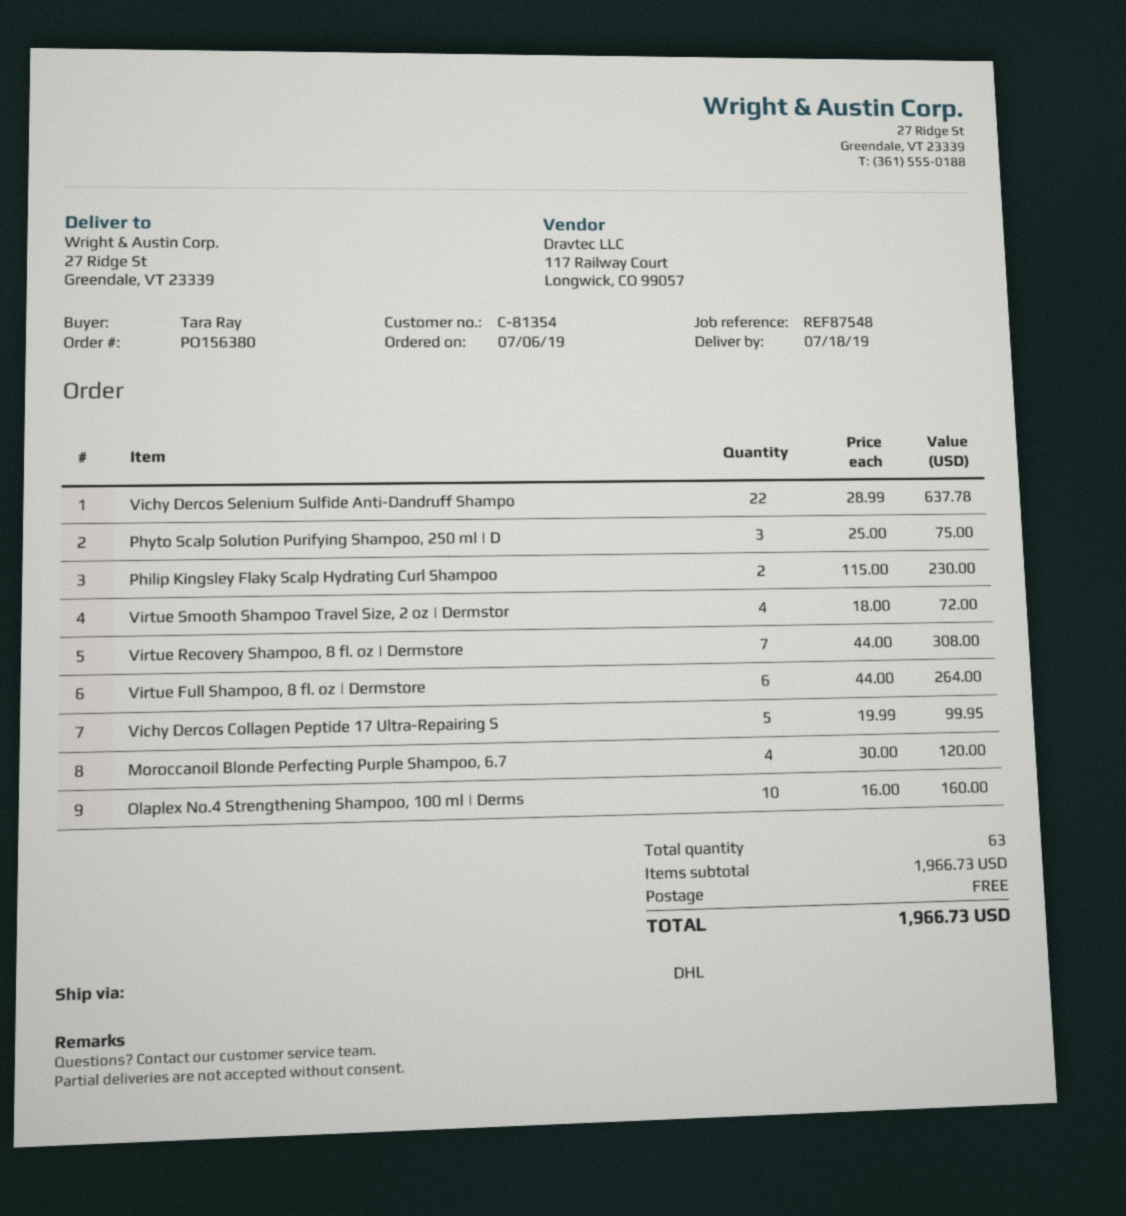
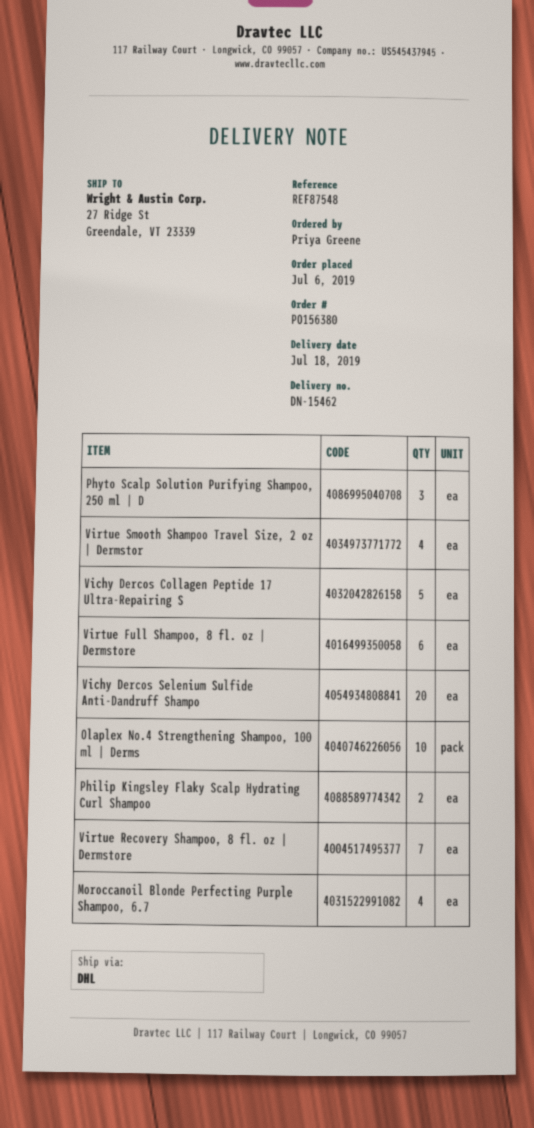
ordered by: Tara Ray -> Priya Greene
Vichy Dercos Selenium Sulfide Anti-Dandruff Shampo: 22 -> 20

